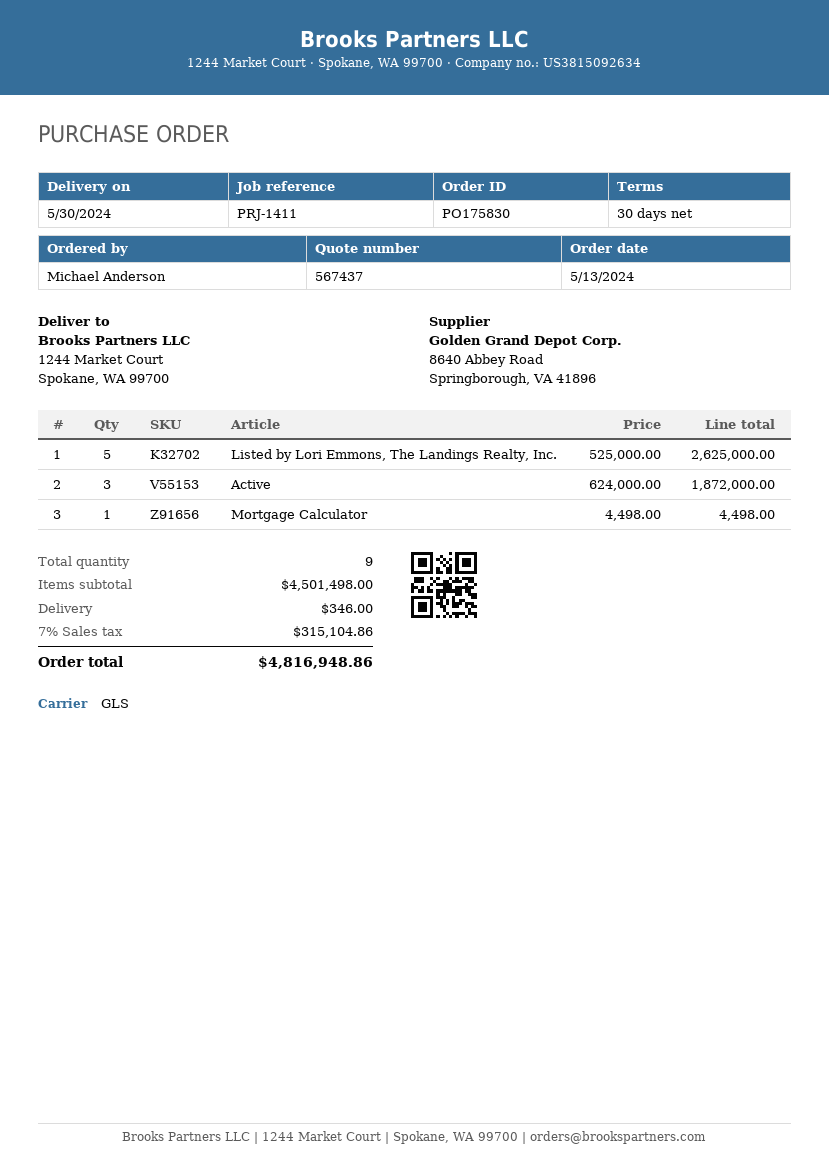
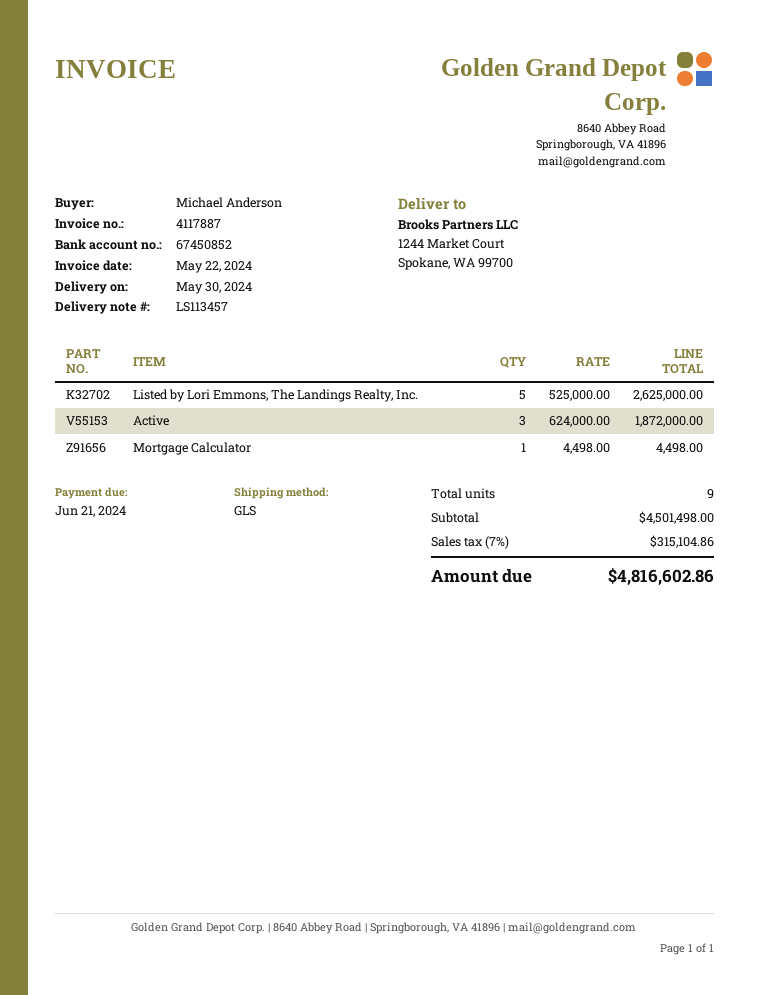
shipping: 346.00 -> none
total: 4816948.86 -> 4816602.86

